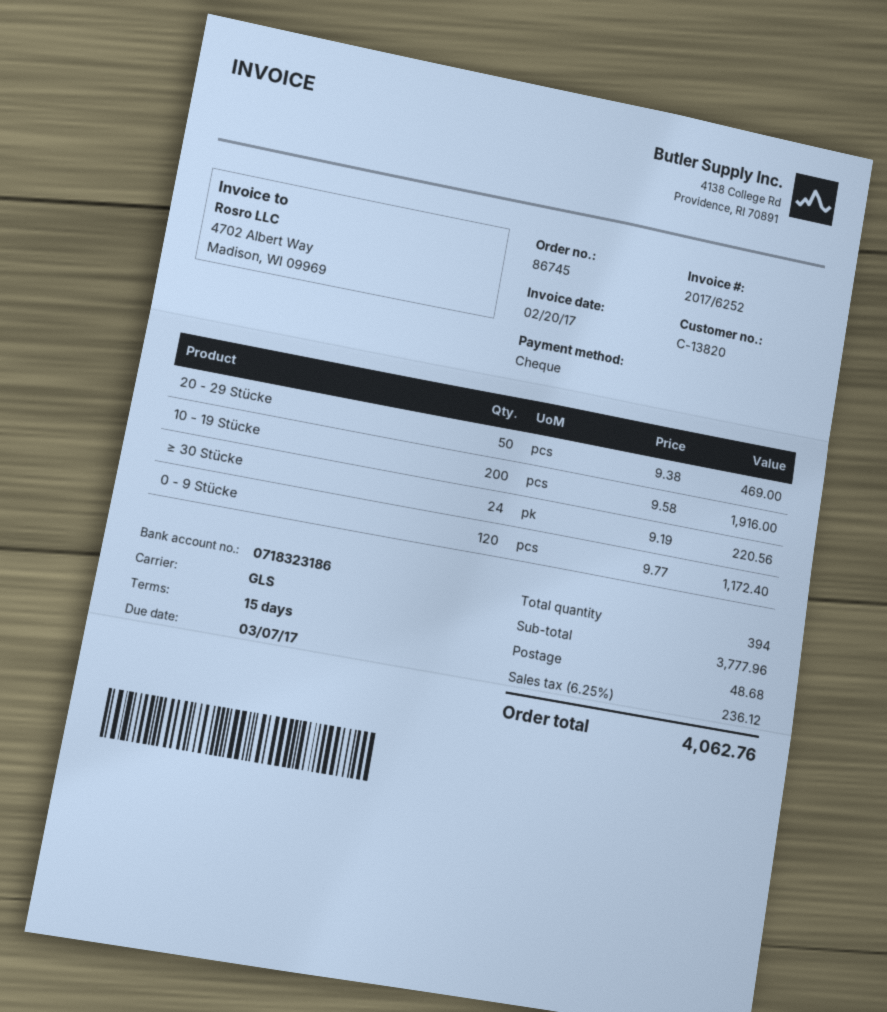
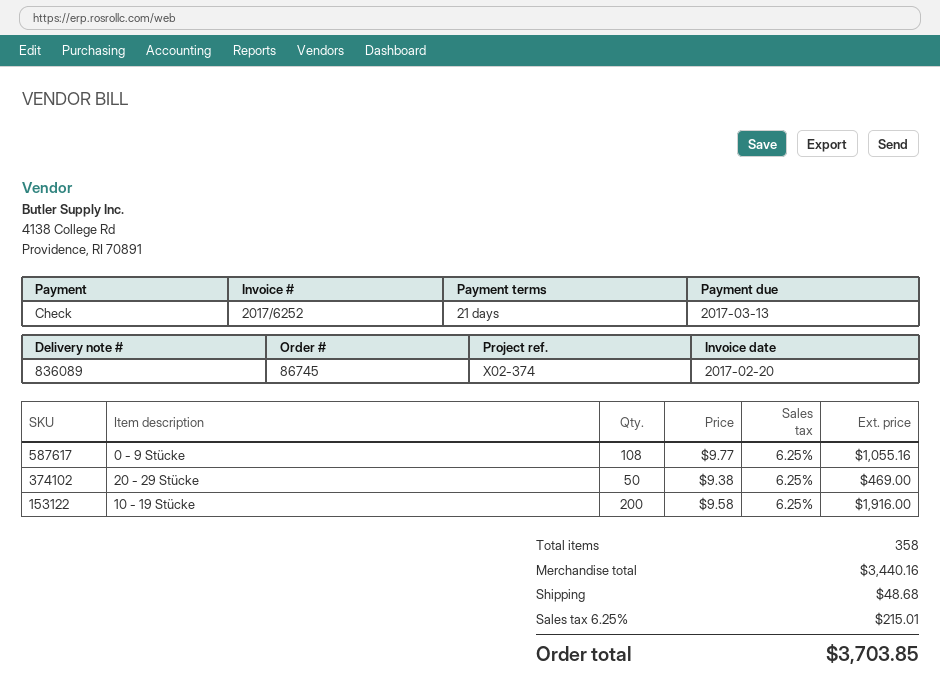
payment terms: 15 days -> 21 days
due date: 2017-03-07 -> 2017-03-13
≥ 30 Stücke: 24 x 9.19 = 220.56 -> none
0 - 9 Stücke: 120 x 9.77 = 1172.40 -> 108 x 9.77 = 1055.16
total quantity: 394 -> 358
subtotal: 3777.96 -> 3440.16
tax: 6.25% = 236.12 -> 6.25% = 215.01
total: 4062.76 -> 3703.85

